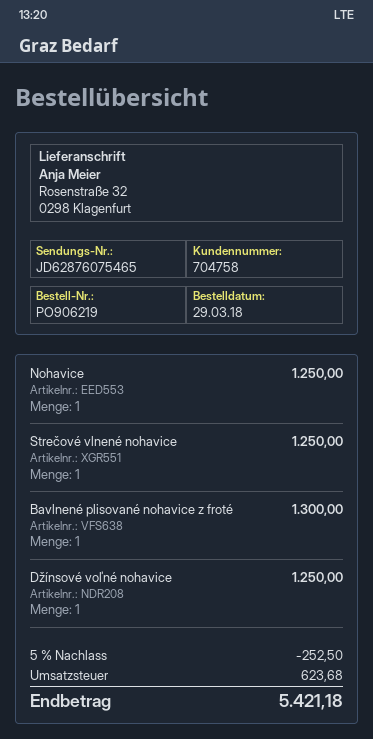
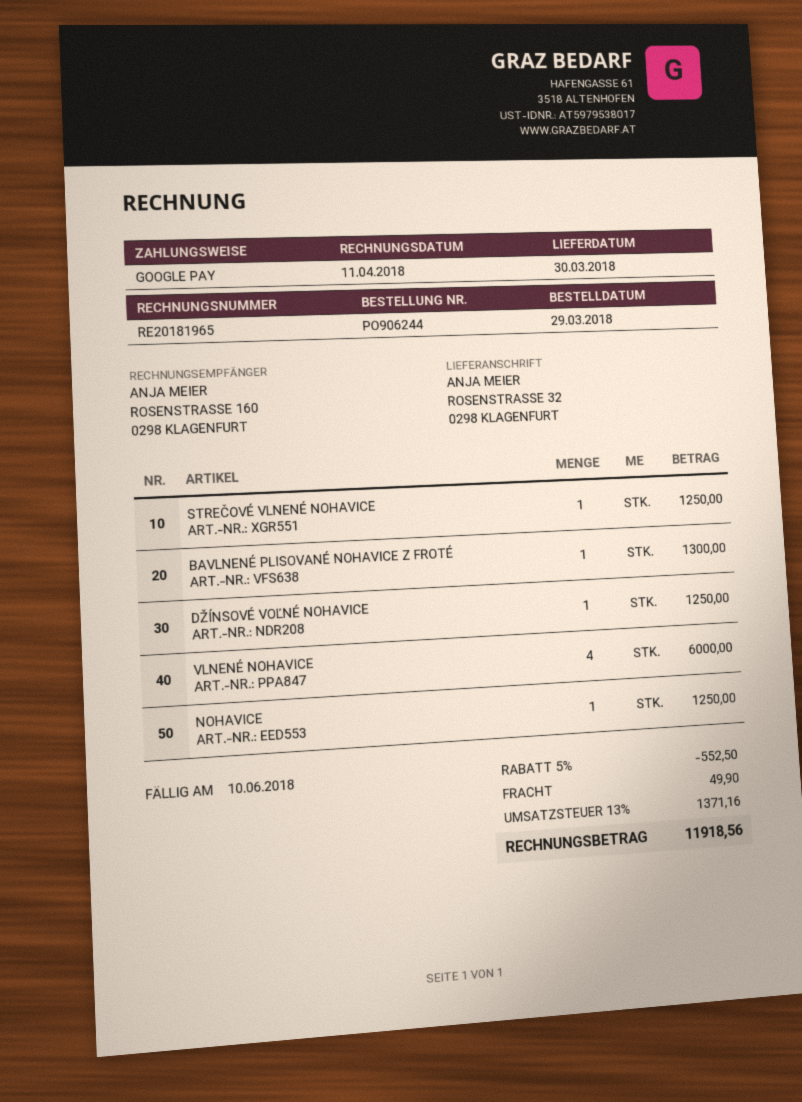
order number: PO906219 -> PO906244
VLNENÉ NOHAVICE: none -> 4 for 6000.00
discount: 5% = 252.50 -> 5% = 552.50
shipping: none -> 49.90
tax: 623.68 -> 1371.16
total: 5421.18 -> 11918.56

